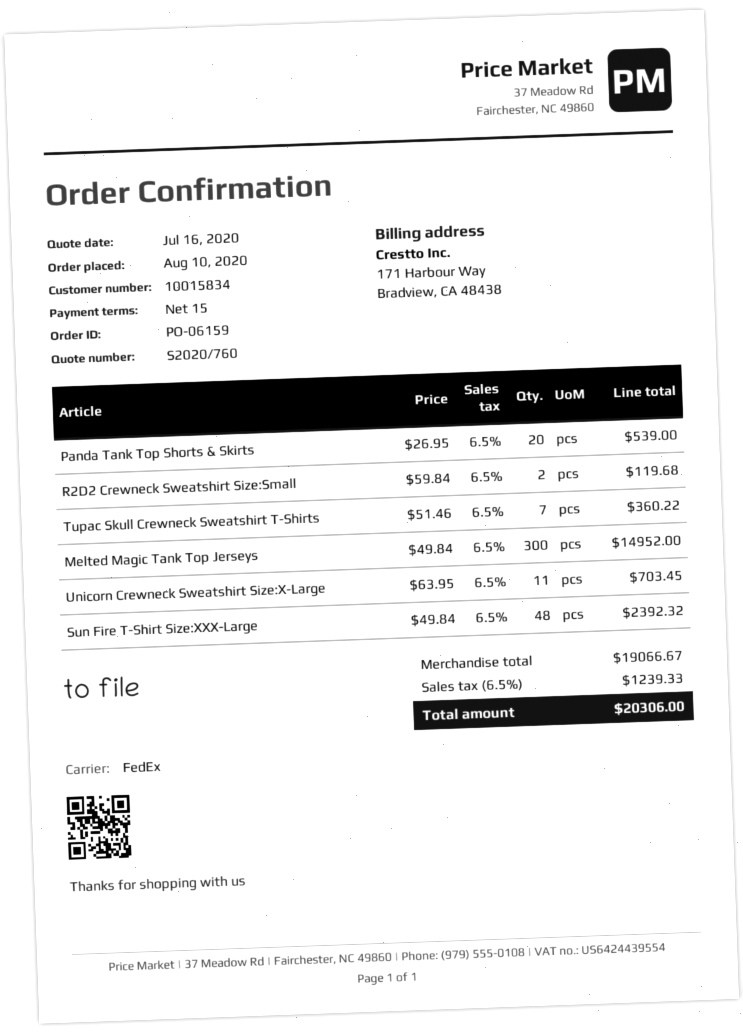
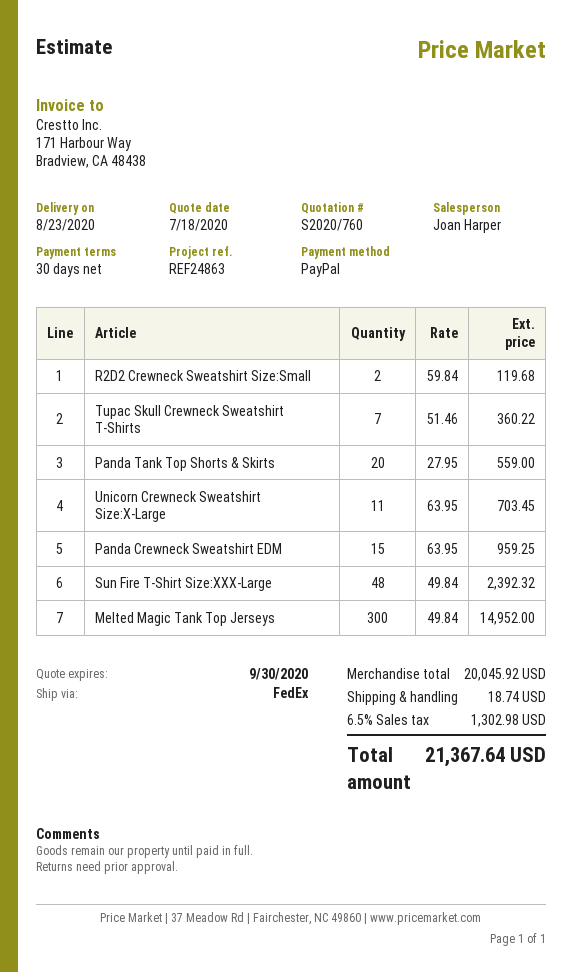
quote date: 2020-07-16 -> 2020-07-18
payment terms: 15 days -> 30 days
Panda Tank Top Shorts & Skirts: 20 x 26.95 = 539.00 -> 20 x 27.95 = 559.00
Panda Crewneck Sweatshirt EDM: none -> 15 x 63.95 = 959.25
subtotal: 19066.67 -> 20045.92
shipping: none -> 18.74
tax: 6.5% = 1239.33 -> 6.5% = 1302.98
total: 20306.00 -> 21367.64

